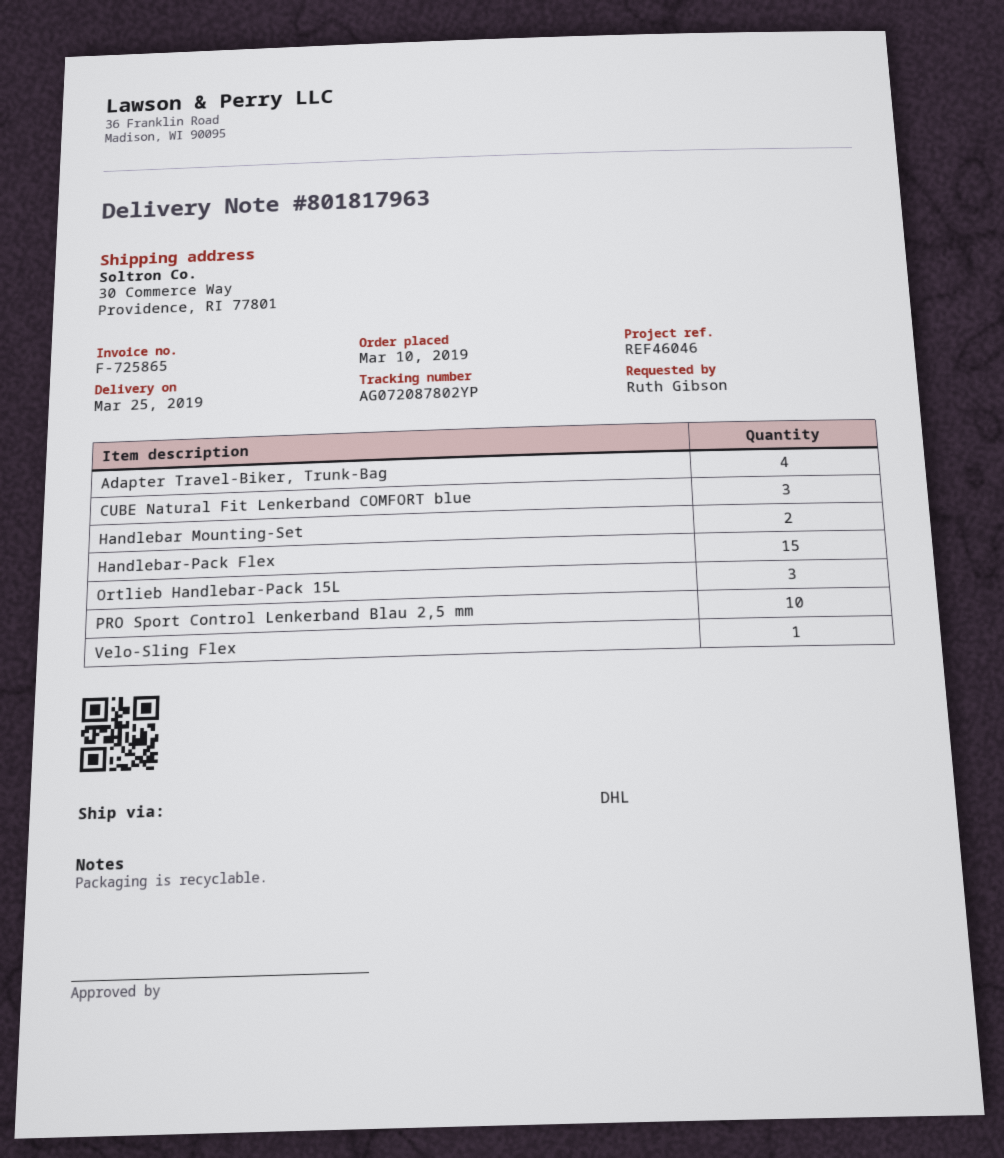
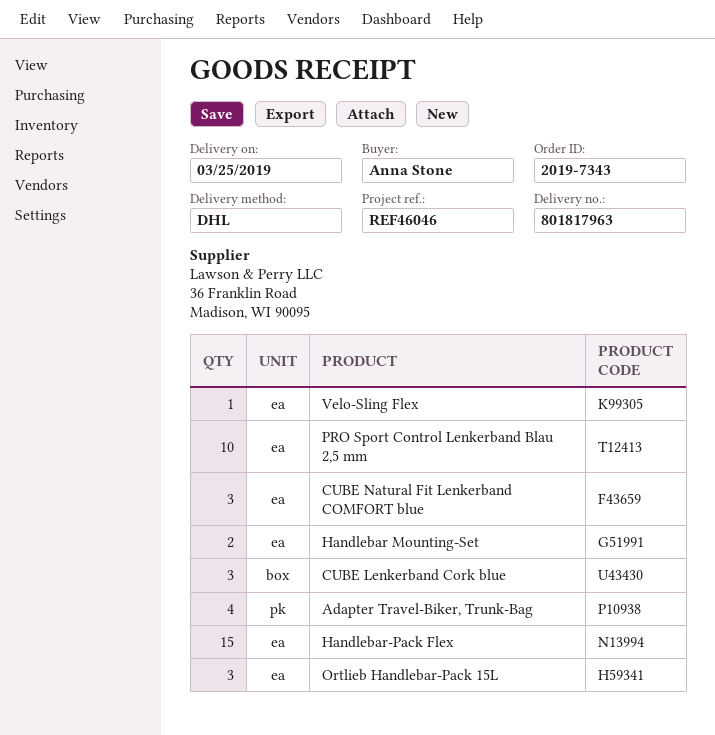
ordered by: Ruth Gibson -> Anna Stone
CUBE Lenkerband Cork blue: none -> 3

